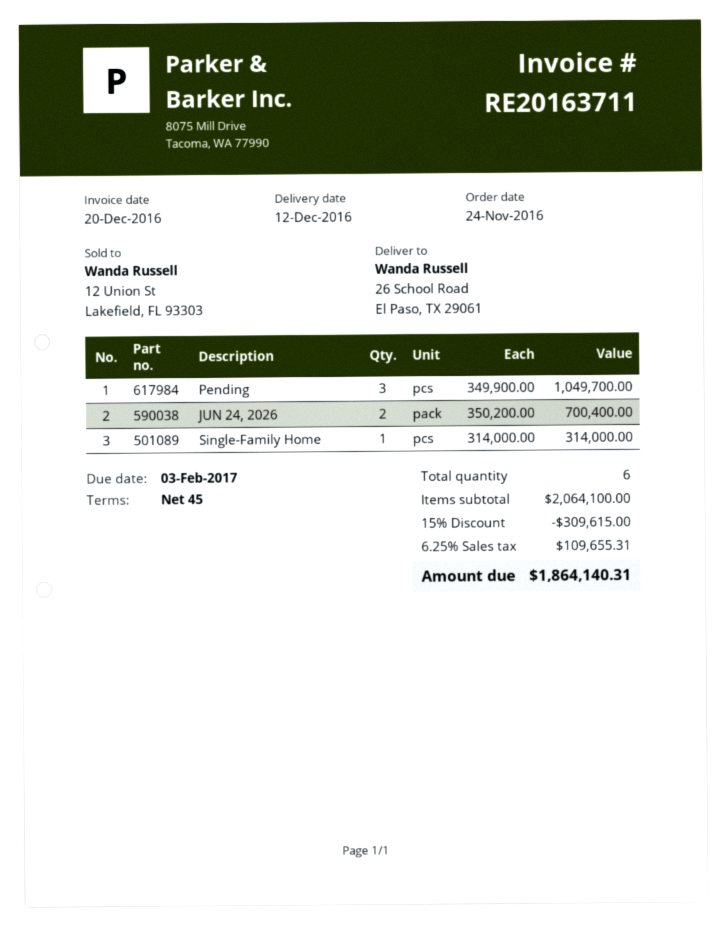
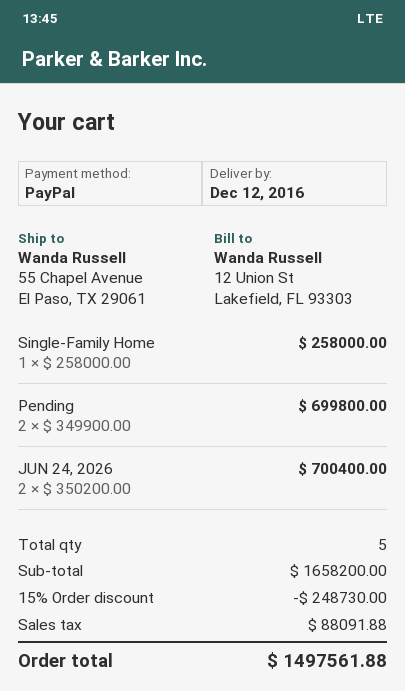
ship to: 26 School Road, El Paso, TX 29061 -> 55 Chapel Avenue, El Paso, TX 29061
Pending: 3 x 349900.00 = 1049700.00 -> 2 x 349900.00 = 699800.00
Single-Family Home: 1 x 314000.00 = 314000.00 -> 1 x 258000.00 = 258000.00
total quantity: 6 -> 5
subtotal: 2064100.00 -> 1658200.00
discount: 15% = 309615.00 -> 15% = 248730.00
tax: 109655.31 -> 88091.88
total: 1864140.31 -> 1497561.88

